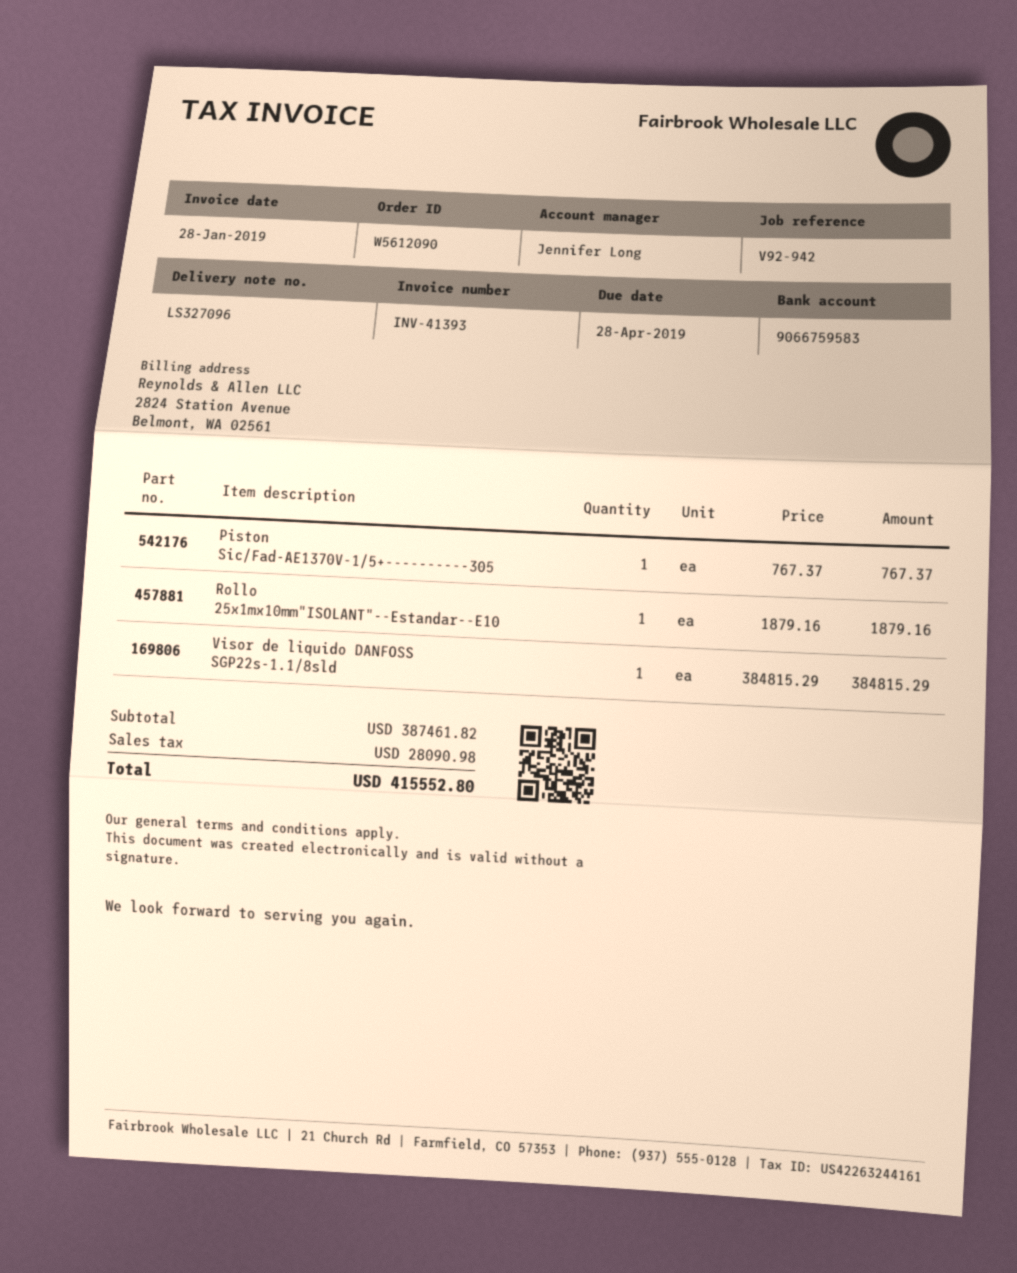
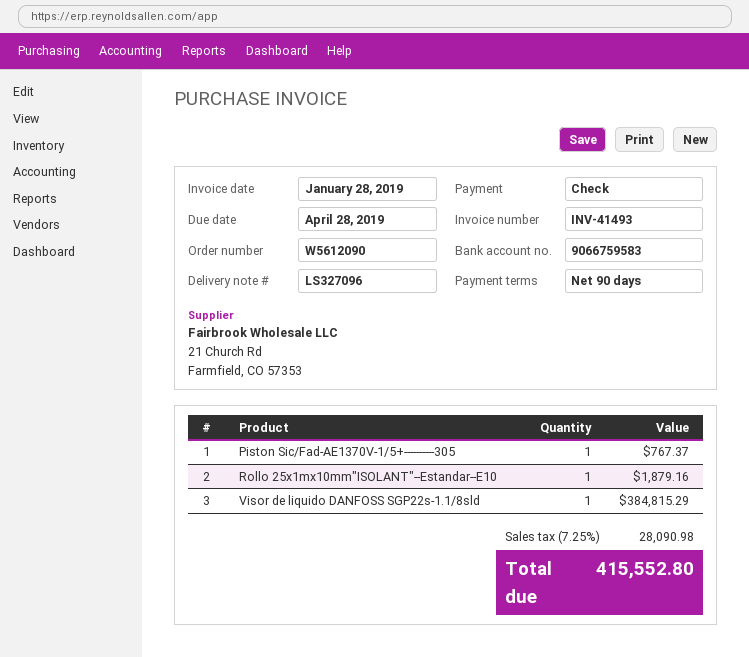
invoice number: INV-41393 -> INV-41493

